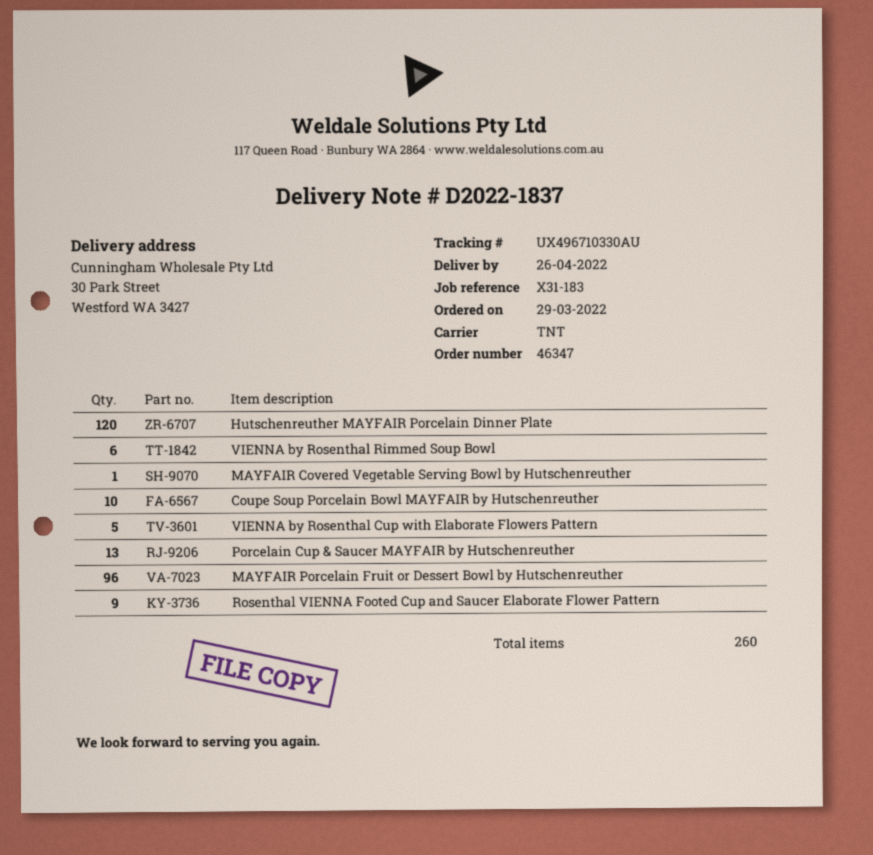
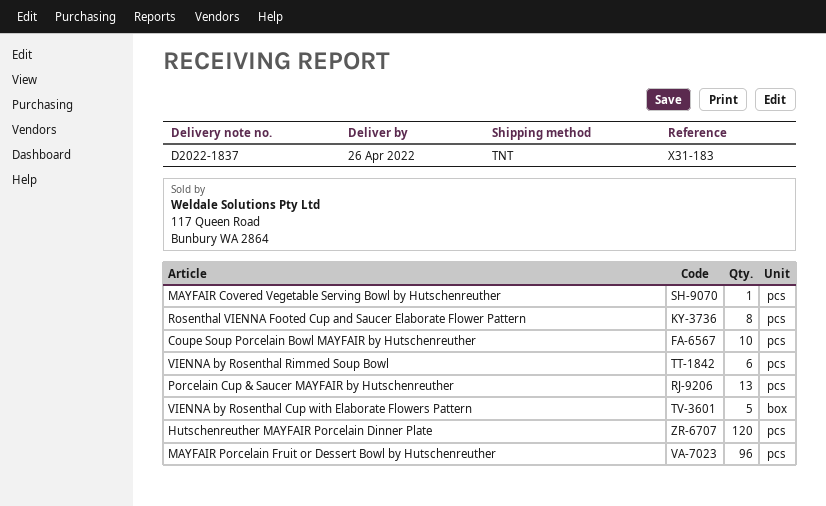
Rosenthal VIENNA Footed Cup and Saucer Elaborate Flower Pattern: 9 -> 8

